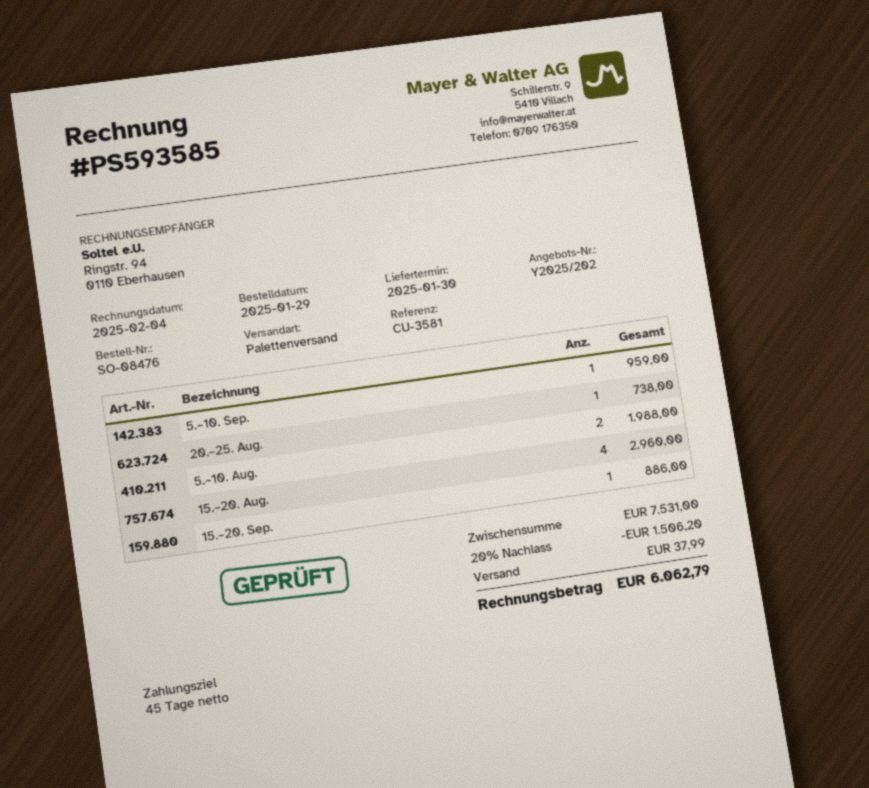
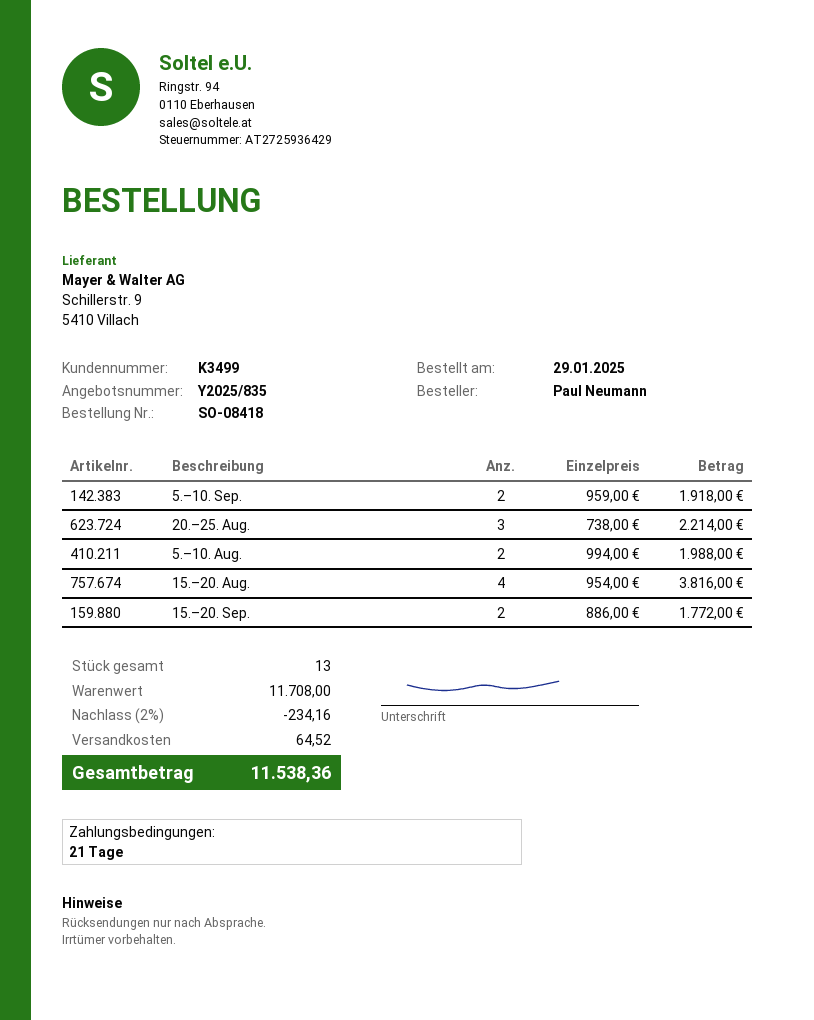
quote number: Y2025/202 -> Y2025/835
order number: SO-08476 -> SO-08418
payment terms: 45 days -> 21 days
5.–10. Sep.: 1 for 959.00 -> 2 for 1918.00
20.–25. Aug.: 1 for 738.00 -> 3 for 2214.00
15.–20. Aug.: 4 for 2960.00 -> 4 for 3816.00
15.–20. Sep.: 1 for 886.00 -> 2 for 1772.00
subtotal: 7531.00 -> 11708.00
discount: 20% = 1506.20 -> 2% = 234.16
shipping: 37.99 -> 64.52
total: 6062.79 -> 11538.36

